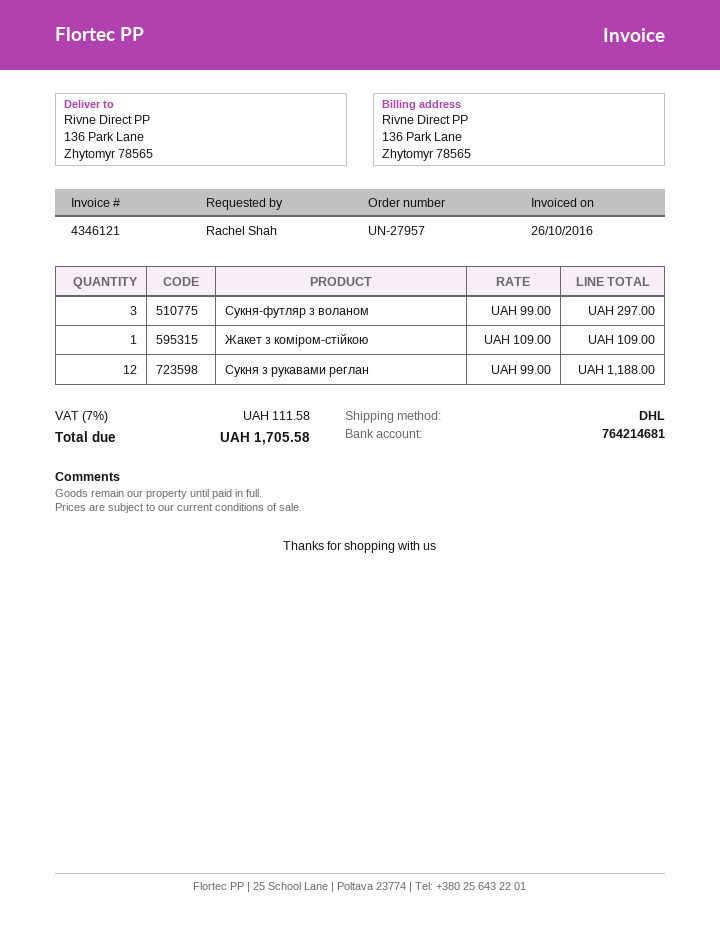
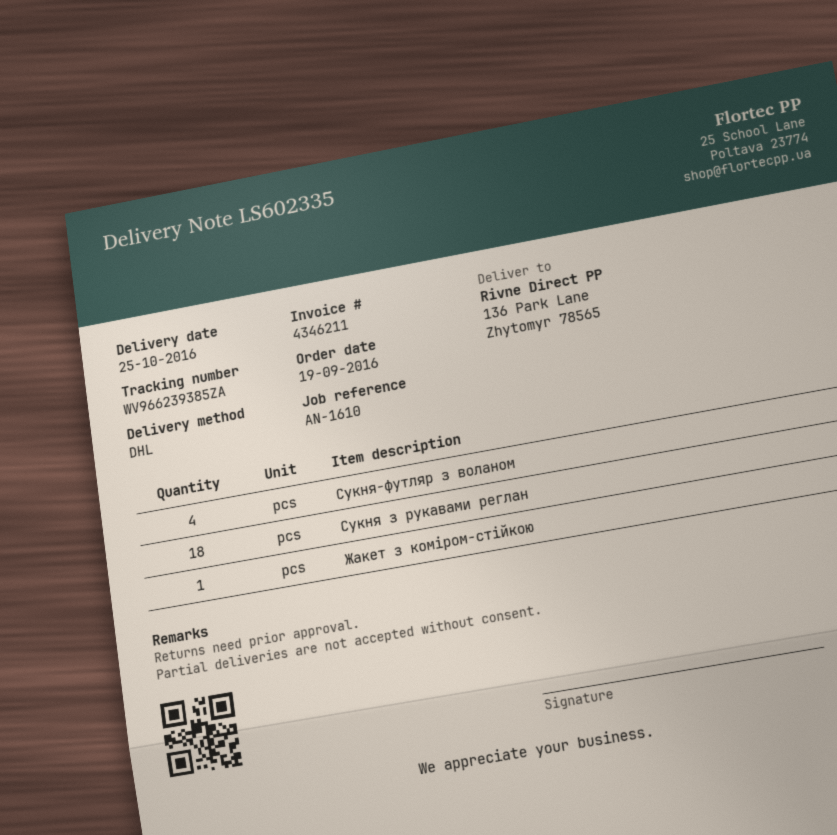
invoice number: 4346121 -> 4346211
Сукня-футляр з воланом: 3 -> 4
Сукня з рукавами реглан: 12 -> 18

